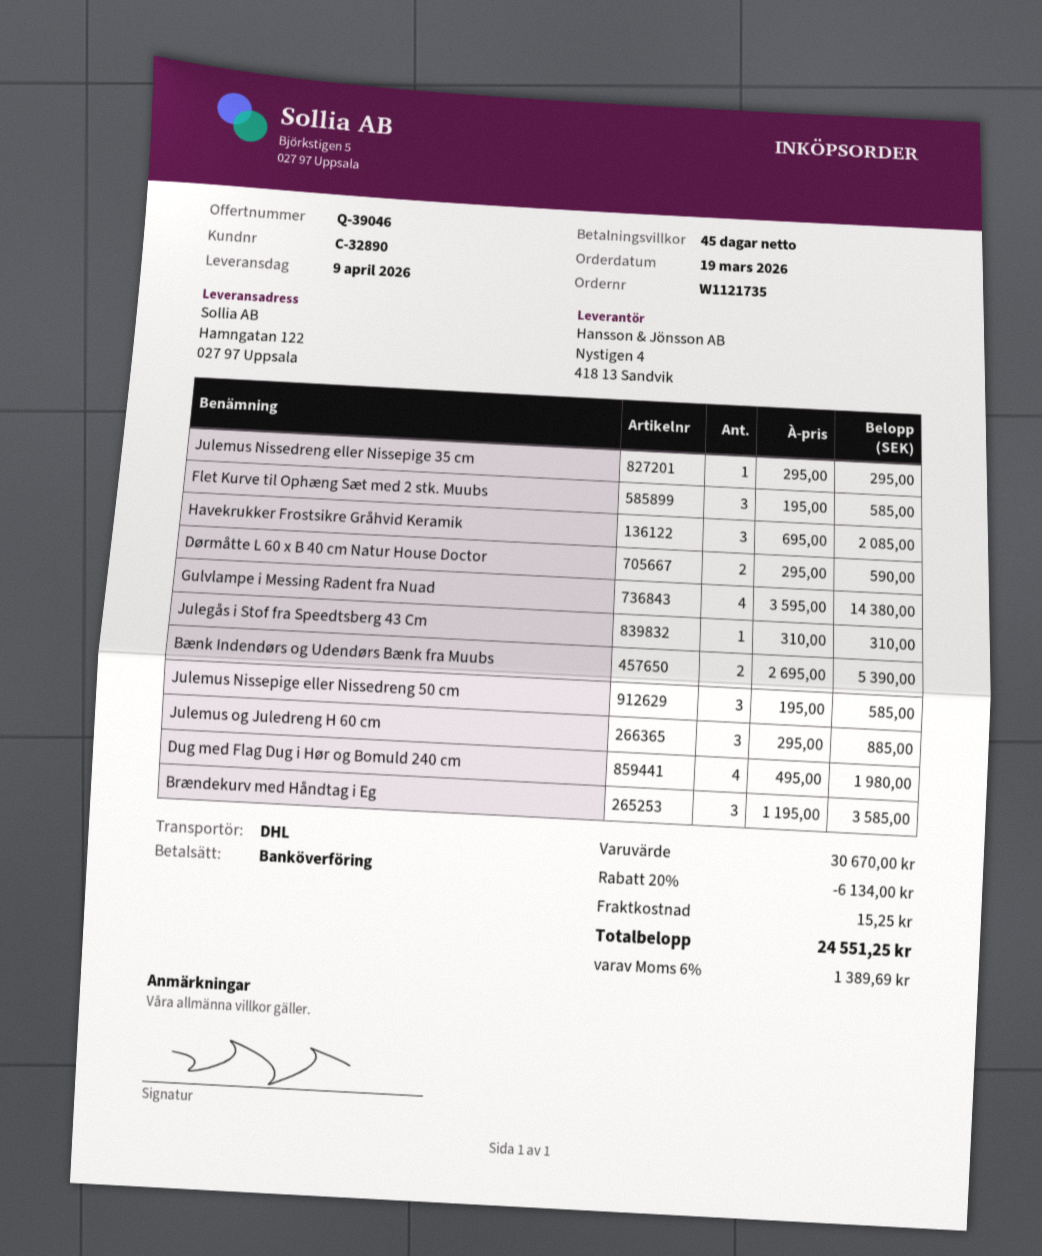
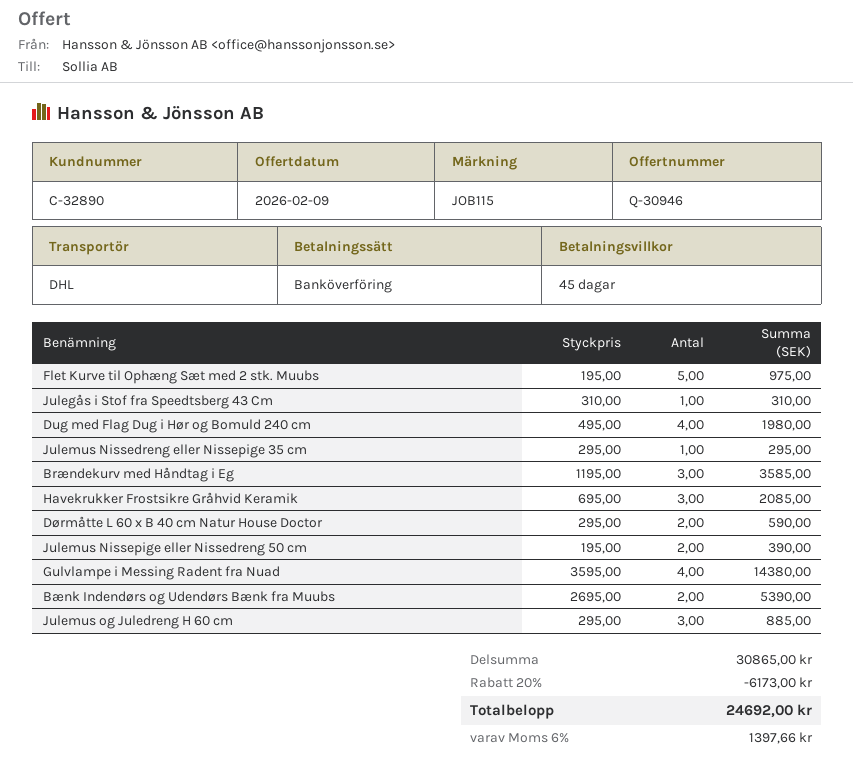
quote number: Q-39046 -> Q-30946
Flet Kurve til Ophæng Sæt med 2 stk. Muubs: 3 x 195.00 = 585.00 -> 5 x 195.00 = 975.00
Julemus Nissepige eller Nissedreng 50 cm: 3 x 195.00 = 585.00 -> 2 x 195.00 = 390.00
subtotal: 30670.00 -> 30865.00
discount: 20% = 6134.00 -> 20% = 6173.00
shipping: 15.25 -> none
tax: 6% = 1389.69 -> 6% = 1397.66
total: 24551.25 -> 24692.00

